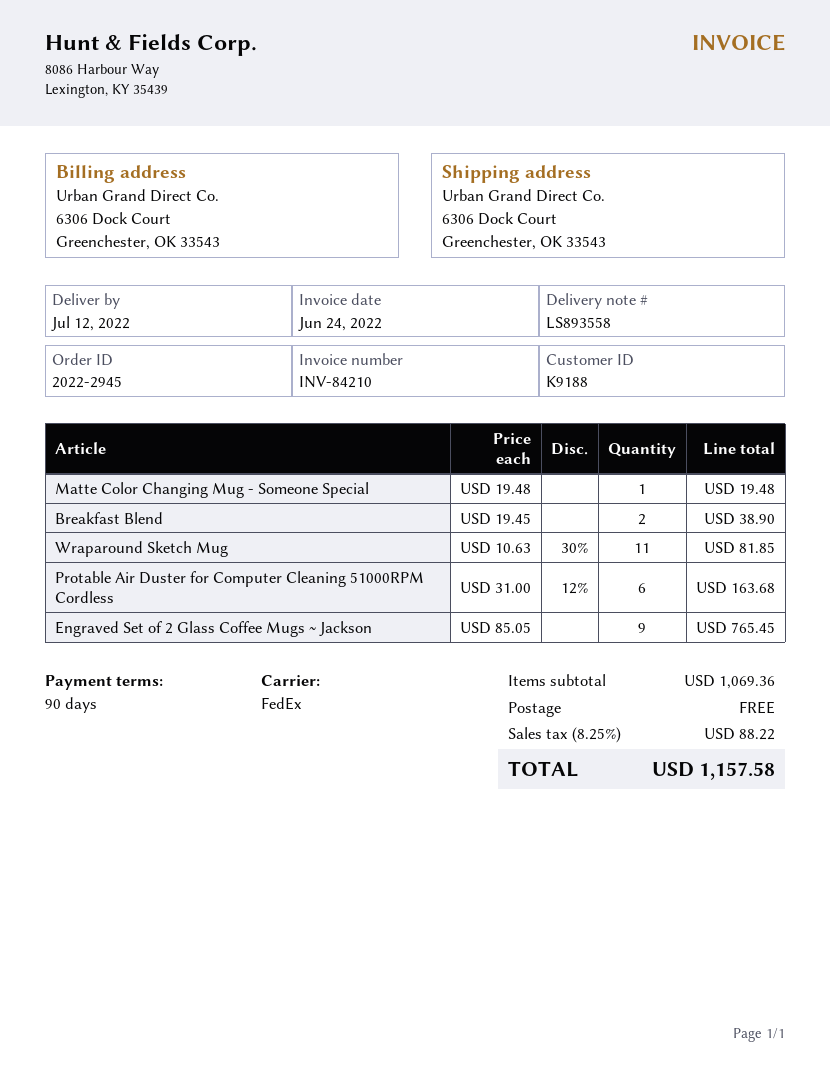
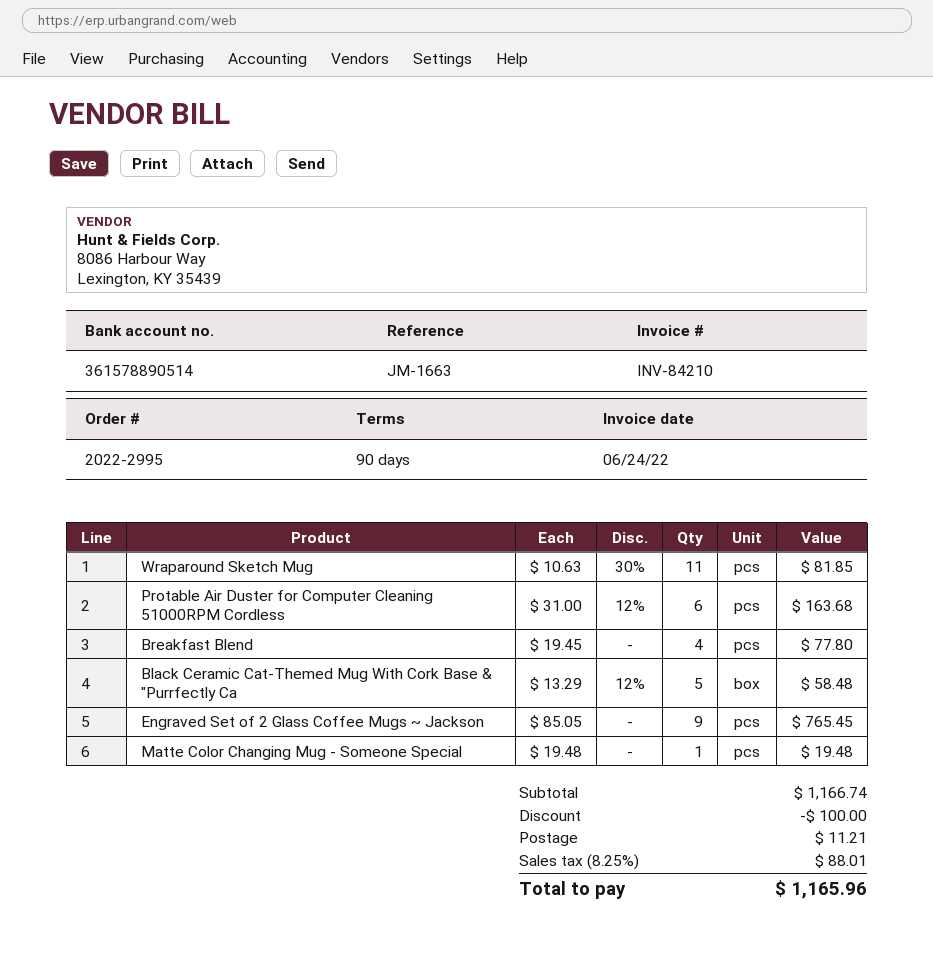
order number: 2022-2945 -> 2022-2995
Breakfast Blend: 2 x 19.45 = 38.90 -> 4 x 19.45 = 77.80
Black Ceramic Cat-Themed Mug With Cork Base & "Purrfectly Ca: none -> 5 x 13.29 - 12% = 58.48
subtotal: 1069.36 -> 1166.74
discount: none -> 100.00
shipping: 0.00 -> 11.21
tax: 8.25% = 88.22 -> 8.25% = 88.01
total: 1157.58 -> 1165.96

